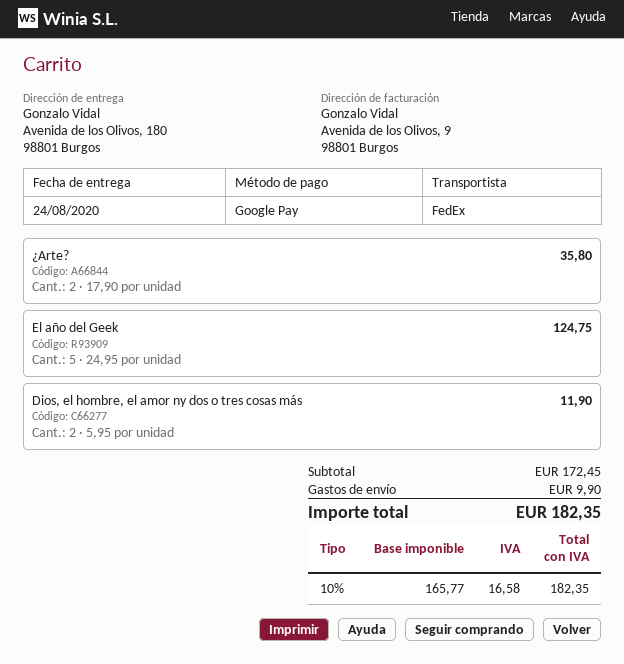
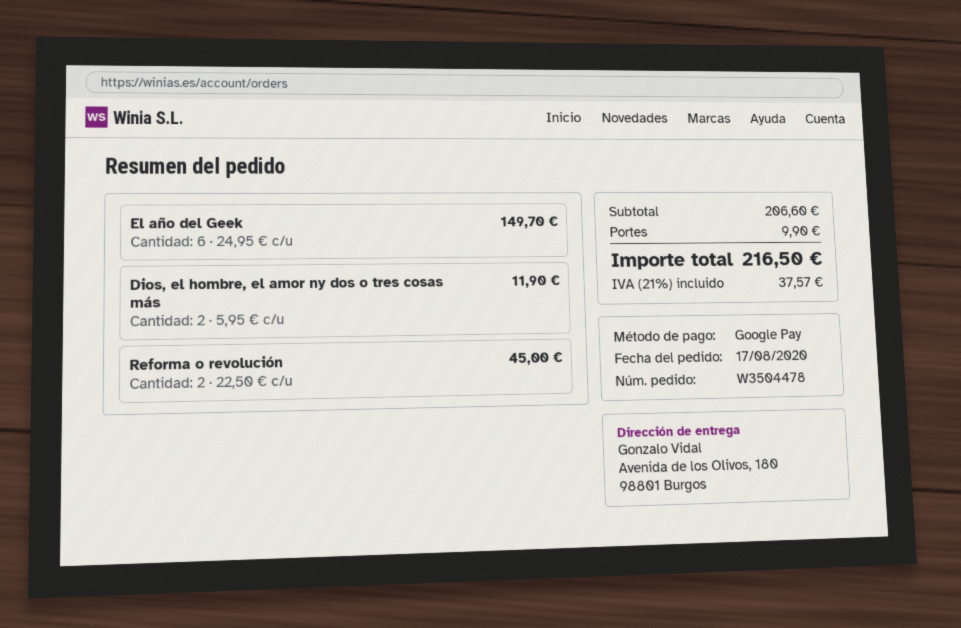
¿Arte?: 2 x 17.90 = 35.80 -> none
El año del Geek: 5 x 24.95 = 124.75 -> 6 x 24.95 = 149.70
Reforma o revolución: none -> 2 x 22.50 = 45.00
subtotal: 172.45 -> 206.60
tax: 10% = 16.58 -> 21% = 37.57
total: 182.35 -> 216.50

